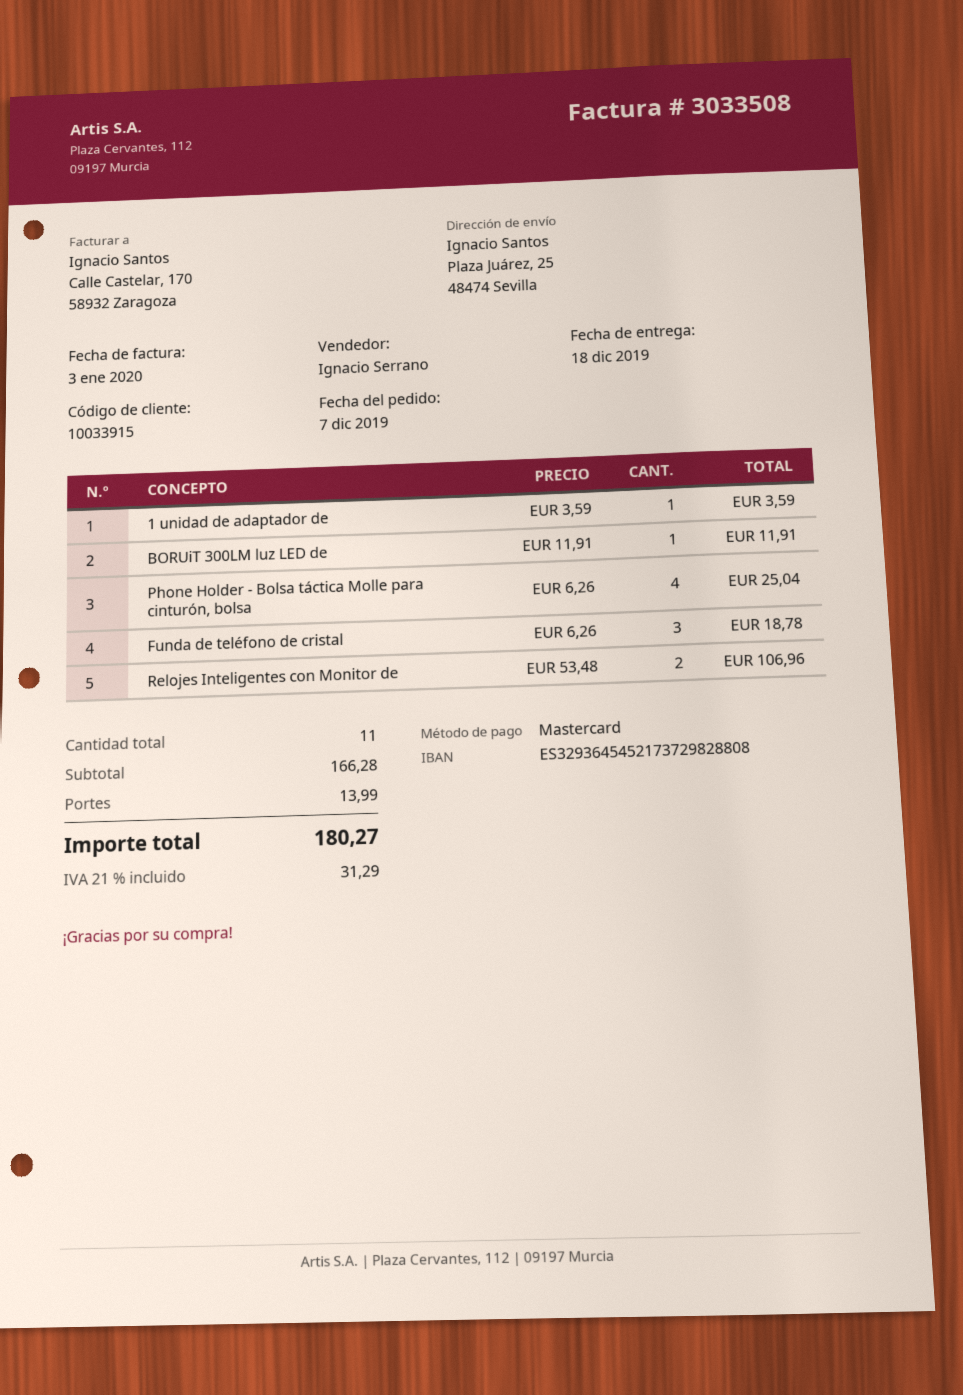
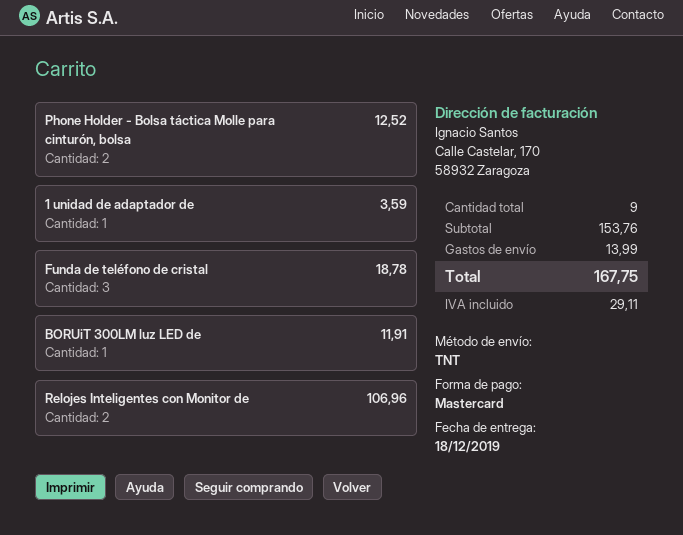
Phone Holder - Bolsa táctica Molle para cinturón, bolsa: 4 for 25.04 -> 2 for 12.52
total quantity: 11 -> 9
subtotal: 166.28 -> 153.76
tax: 31.29 -> 29.11
total: 180.27 -> 167.75

